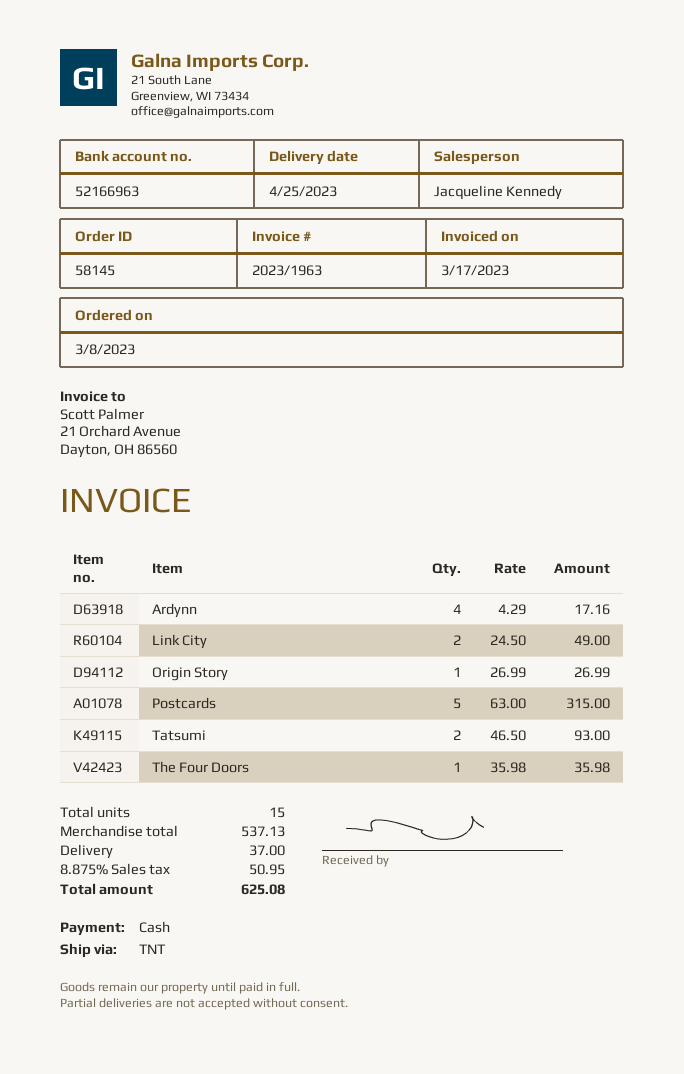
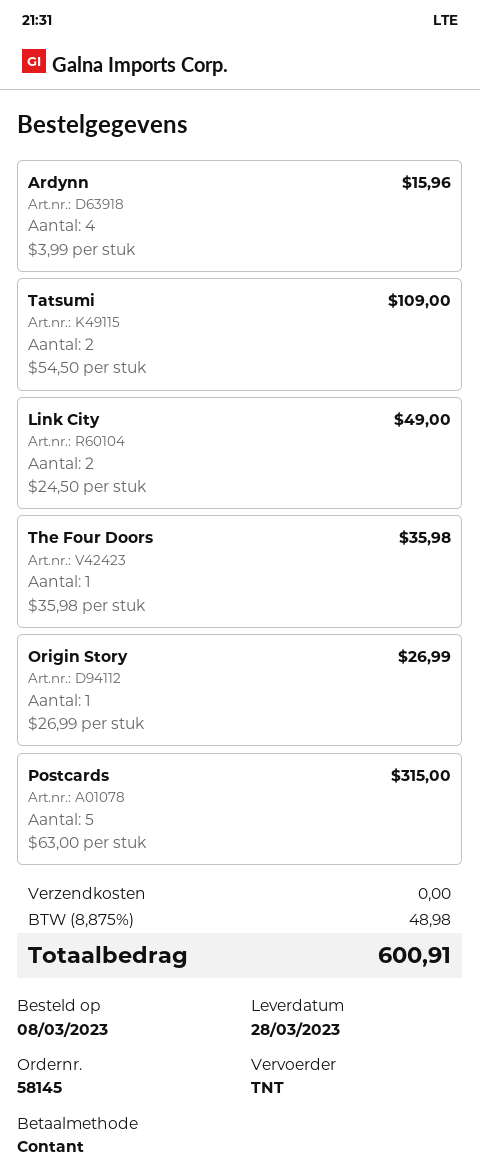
delivery date: 2023-04-25 -> 2023-03-28
Ardynn: 4 x 4.29 = 17.16 -> 4 x 3.99 = 15.96
Tatsumi: 2 x 46.50 = 93.00 -> 2 x 54.50 = 109.00
shipping: 37.00 -> 0.00
tax: 8.875% = 50.95 -> 8.875% = 48.98
total: 625.08 -> 600.91

